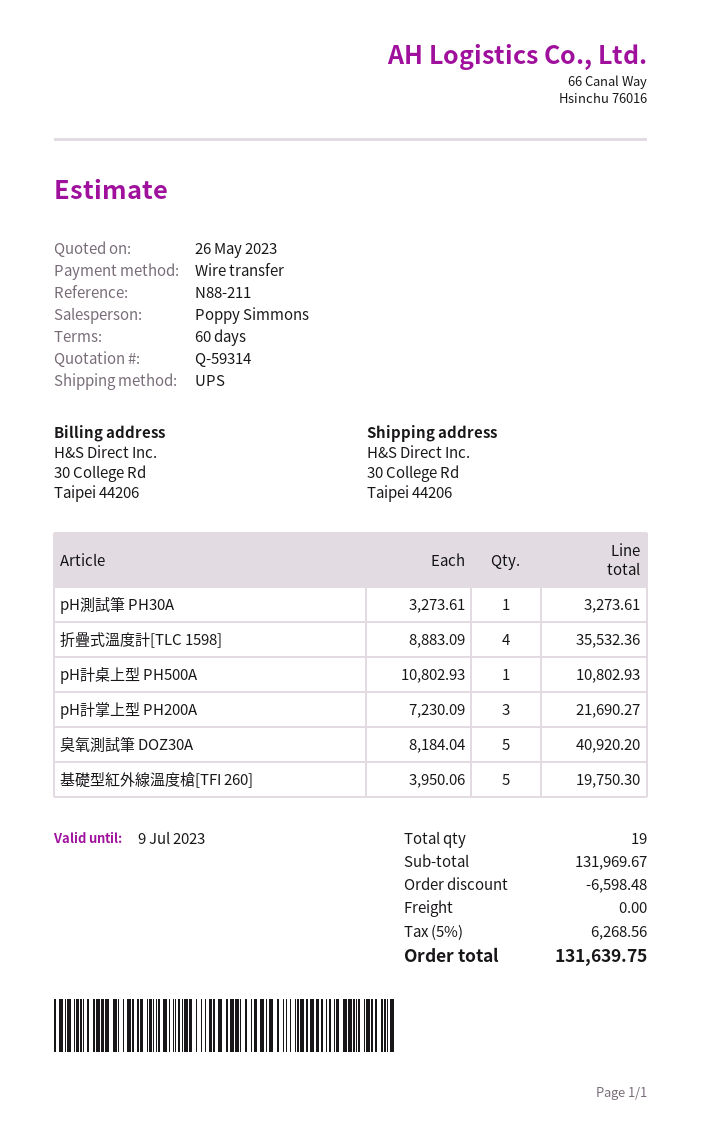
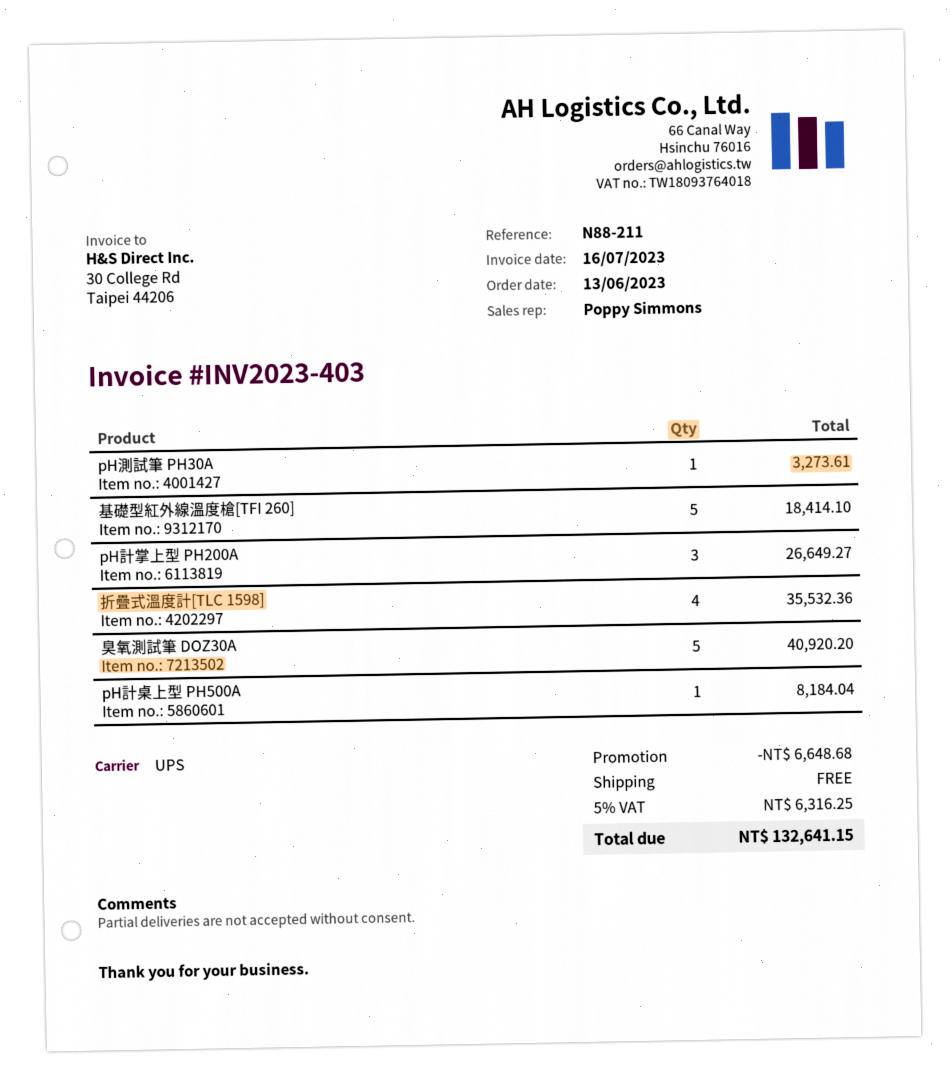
pH計桌上型 PH500A: 1 for 10802.93 -> 1 for 8184.04
pH計掌上型 PH200A: 3 for 21690.27 -> 3 for 26649.27
基礎型紅外線溫度槍[TFI 260]: 5 for 19750.30 -> 5 for 18414.10
discount: 6598.48 -> 6648.68
tax: 5% = 6268.56 -> 5% = 6316.25
total: 131639.75 -> 132641.15

